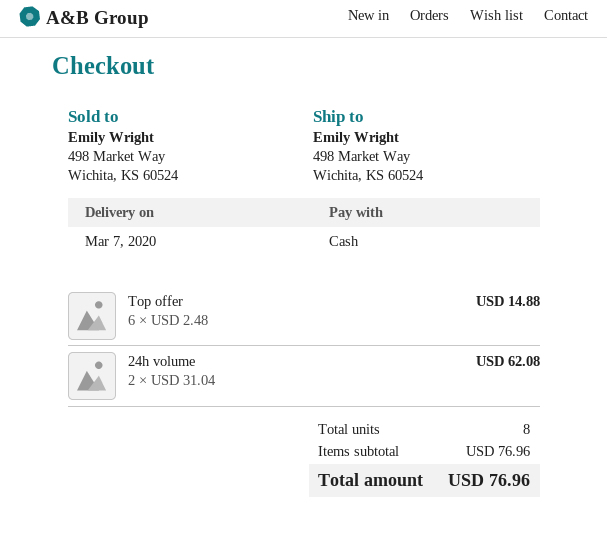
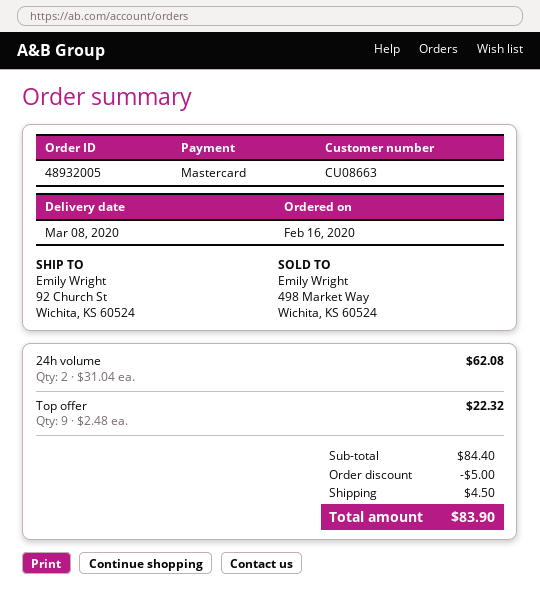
delivery date: 2020-03-07 -> 2020-03-08
payment method: cash -> Mastercard
ship to: 498 Market Way, Wichita, KS 60524 -> 92 Church St, Wichita, KS 60524
Top offer: 6 x 2.48 = 14.88 -> 9 x 2.48 = 22.32
subtotal: 76.96 -> 84.40
discount: none -> 5.00
shipping: none -> 4.50
total: 76.96 -> 83.90

